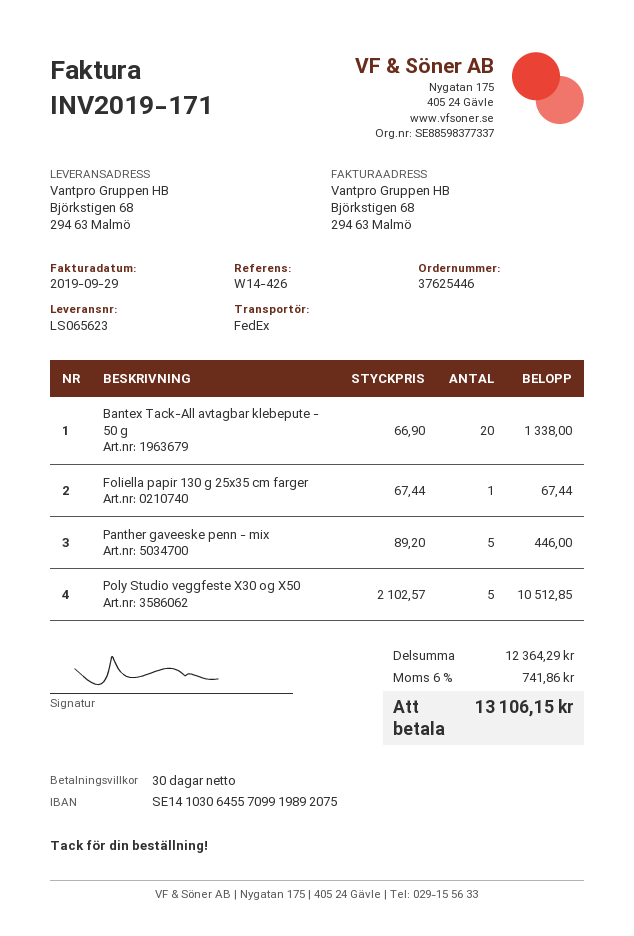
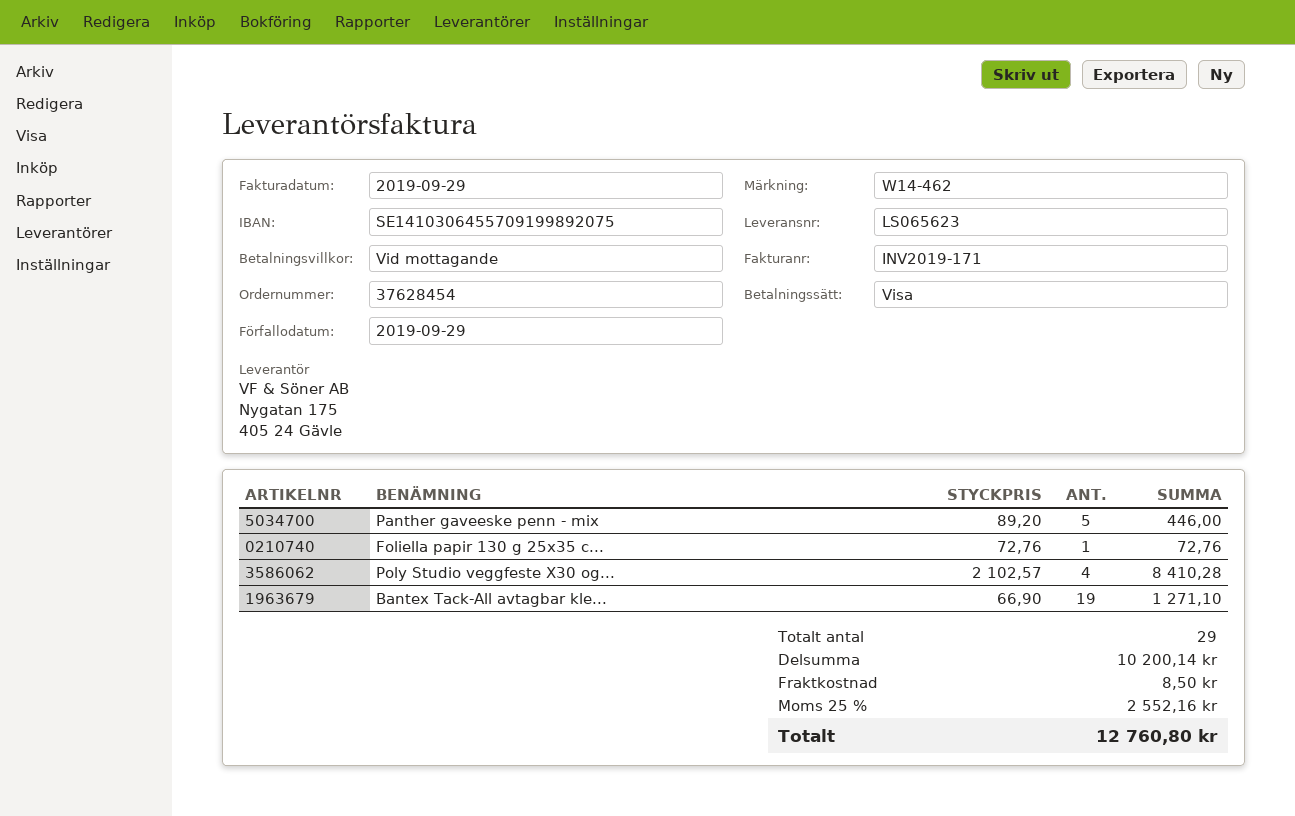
order number: 37625446 -> 37628454
payment terms: 30 days -> on receipt
reference: W14-426 -> W14-462
bank account: SE1410306455709919892075 -> SE1410306455709199892075
Bantex Tack-All avtagbar klebepute - 50 g: 20 x 66.90 = 1338.00 -> 19 x 66.90 = 1271.10
Foliella papir 130 g 25x35 cm farger: 1 x 67.44 = 67.44 -> 1 x 72.76 = 72.76
Poly Studio veggfeste X30 og X50: 5 x 2102.57 = 10512.85 -> 4 x 2102.57 = 8410.28
subtotal: 12364.29 -> 10200.14
shipping: none -> 8.50
tax: 6% = 741.86 -> 25% = 2552.16
total: 13106.15 -> 12760.80

